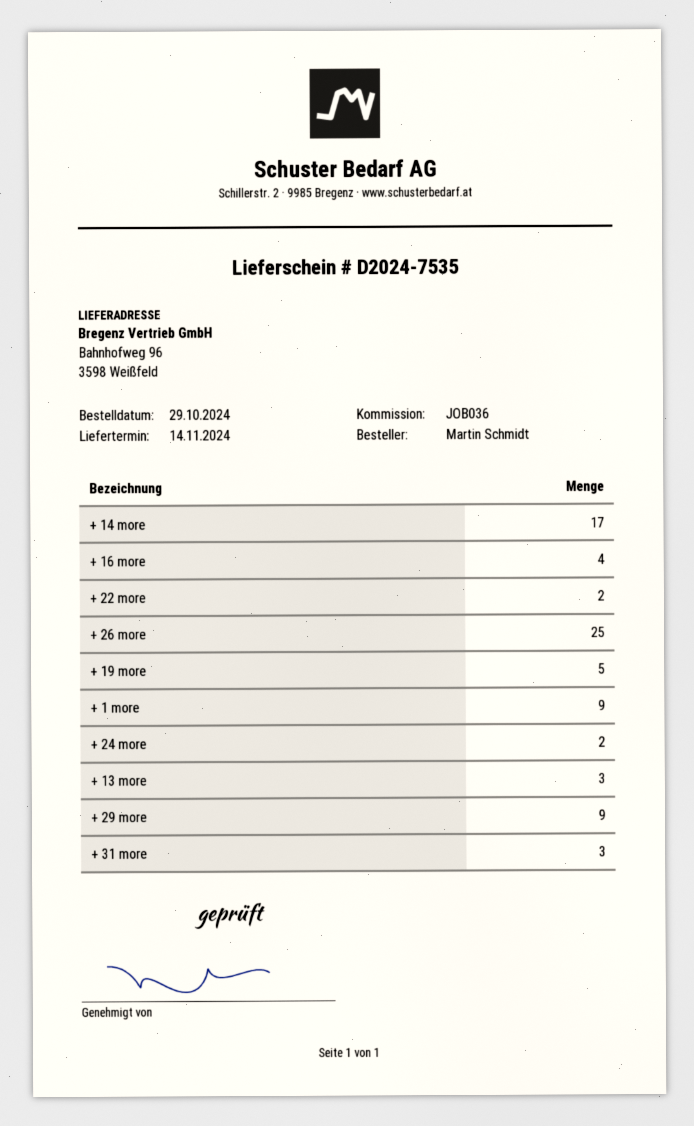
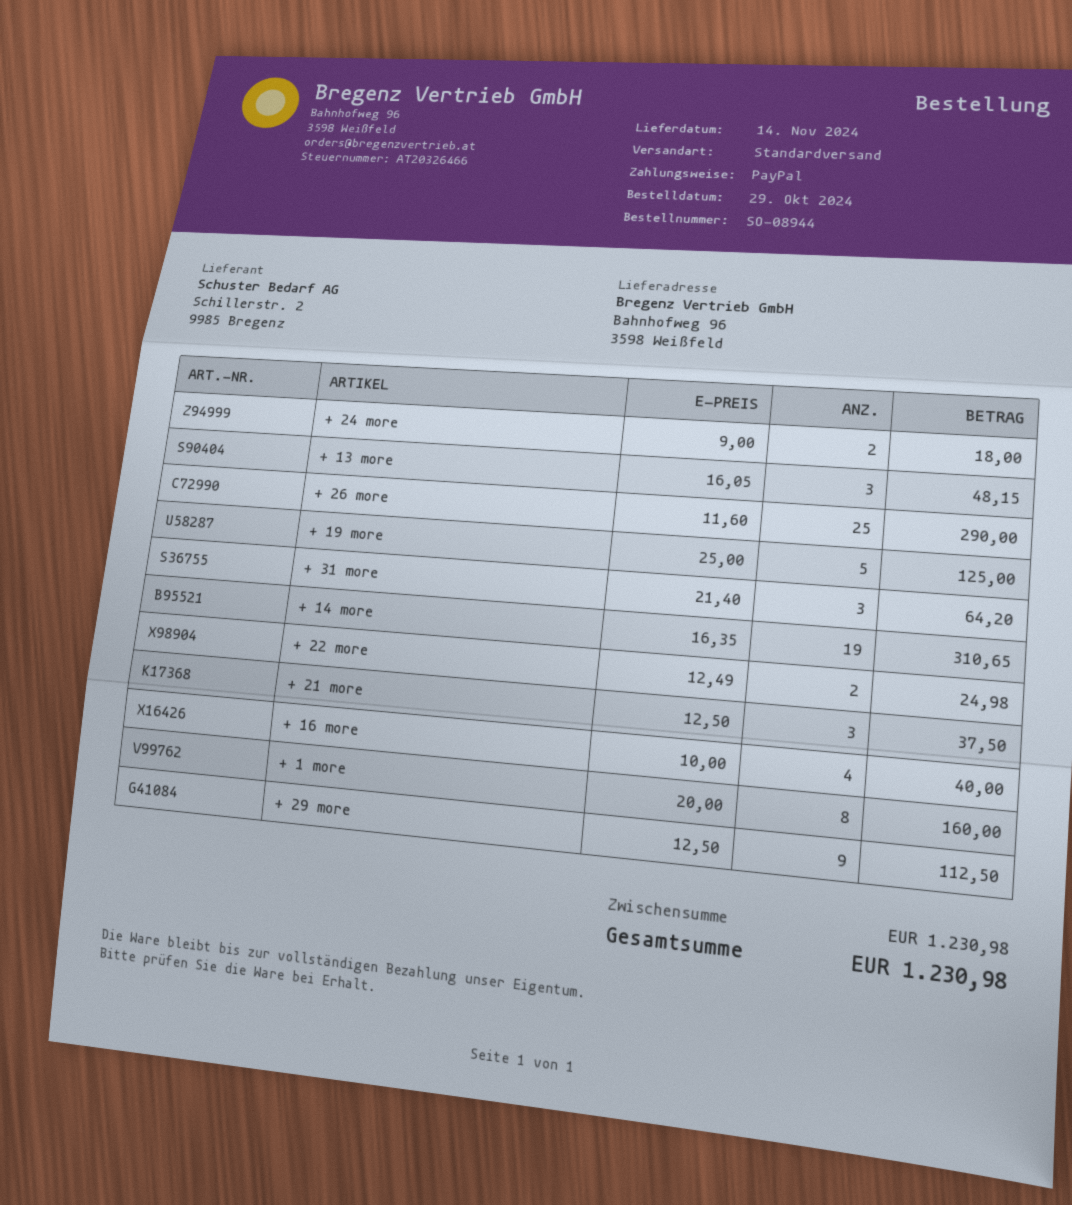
+ 14 more: 17 -> 19
+ 1 more: 9 -> 8
+ 21 more: none -> 3

